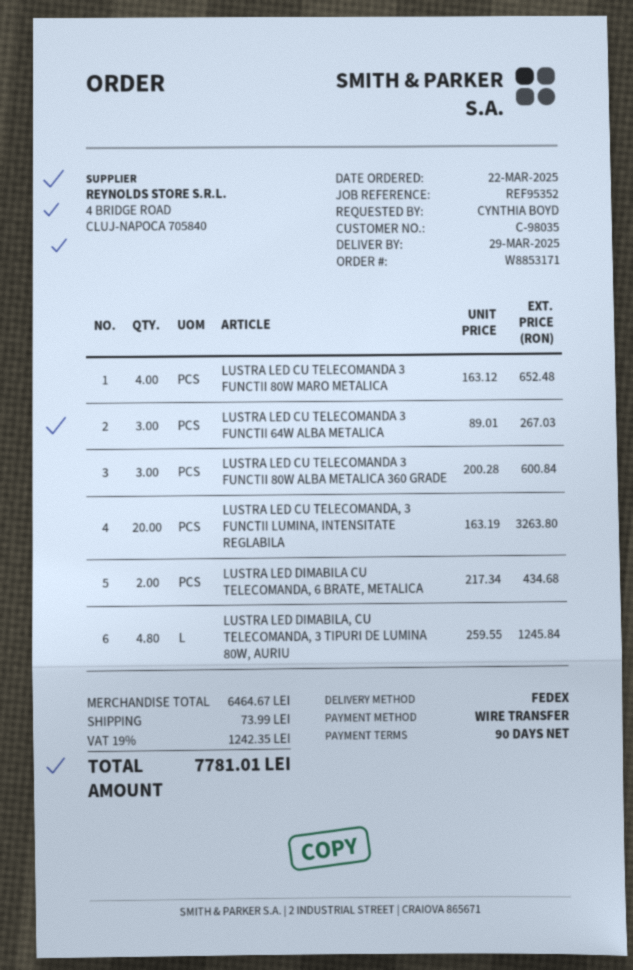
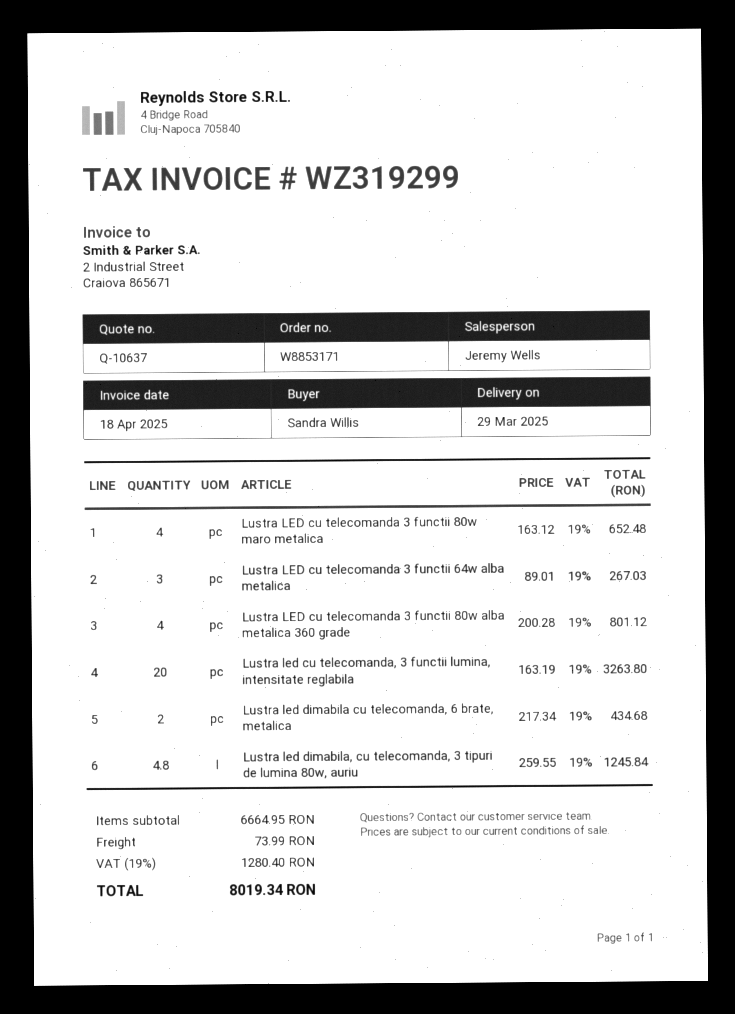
ordered by: CYNTHIA BOYD -> Sandra Willis
LUSTRA LED CU TELECOMANDA 3 FUNCTII 80W ALBA METALICA 360 GRADE: 3 x 200.28 = 600.84 -> 4 x 200.28 = 801.12
subtotal: 6464.67 -> 6664.95
tax: 19% = 1242.35 -> 19% = 1280.40
total: 7781.01 -> 8019.34

